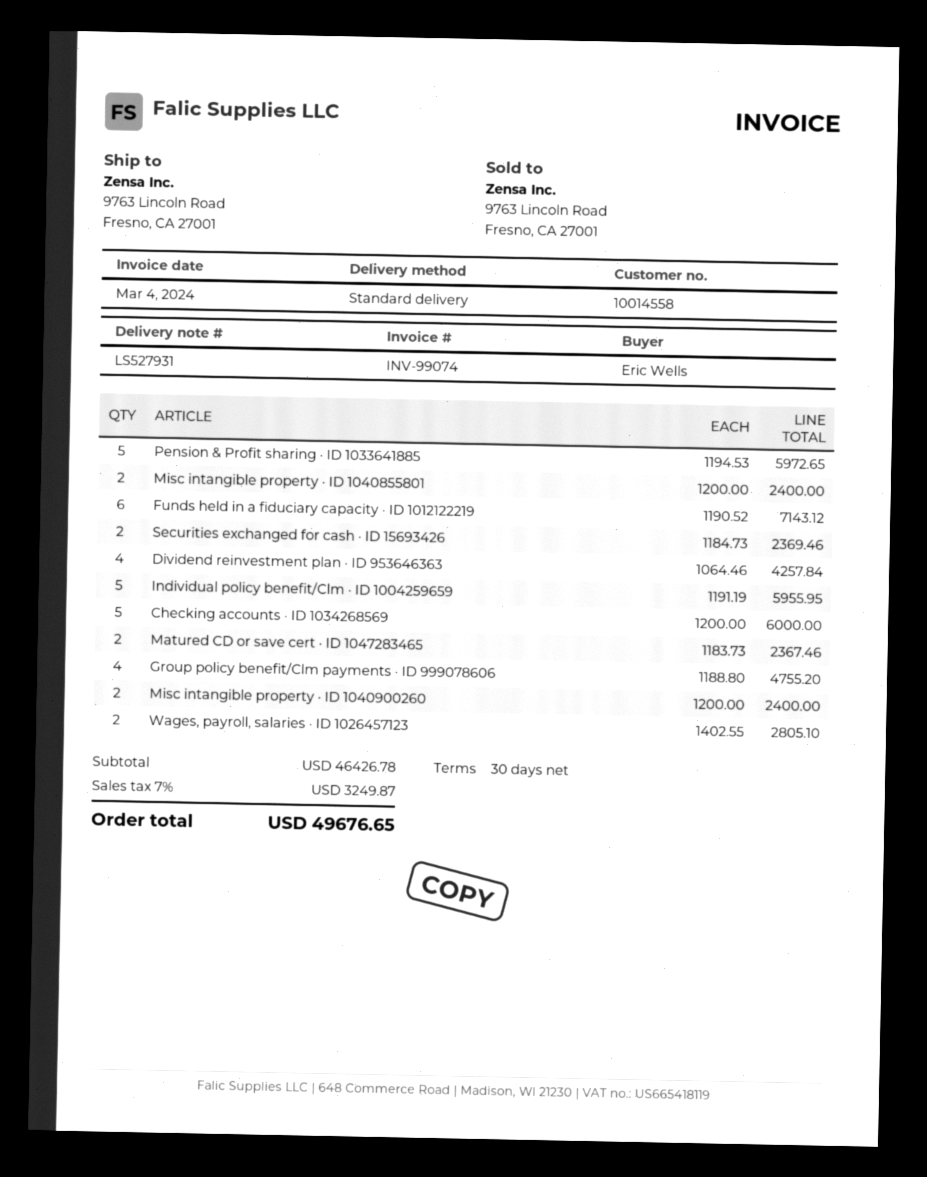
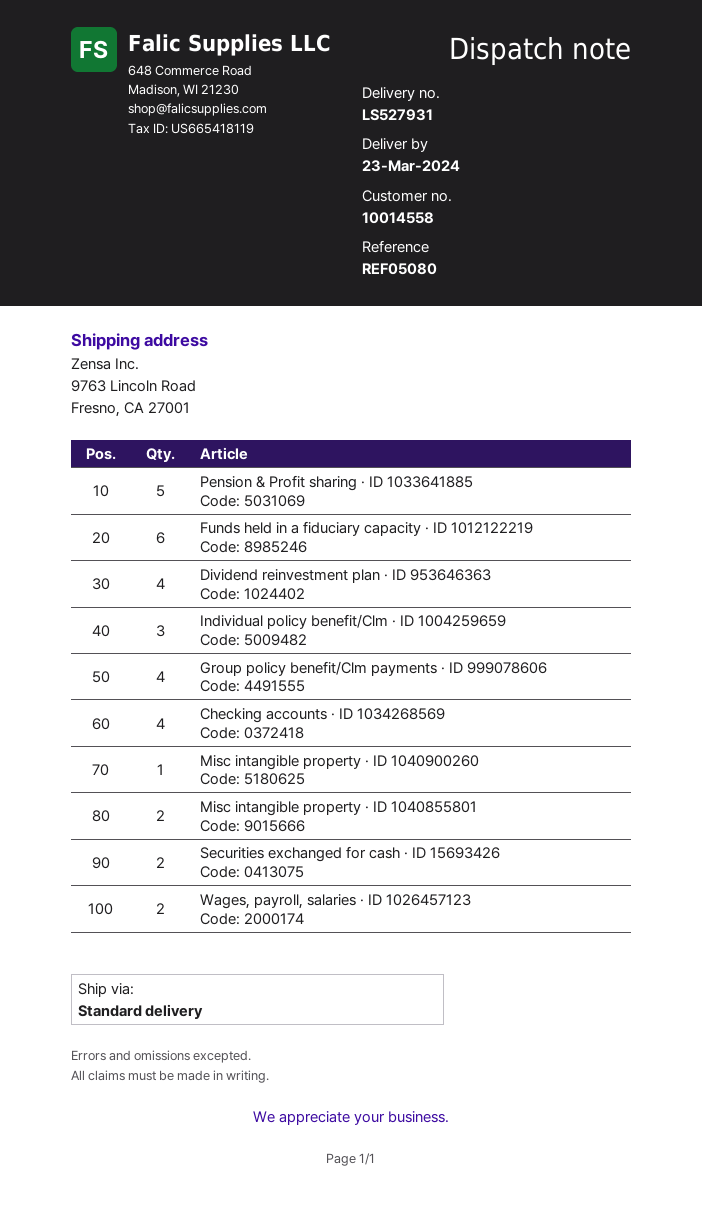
Individual policy benefit/Clm · ID 1004259659: 5 -> 3
Checking accounts · ID 1034268569: 5 -> 4
Matured CD or save cert · ID 1047283465: 2 -> none
Misc intangible property · ID 1040900260: 2 -> 1

